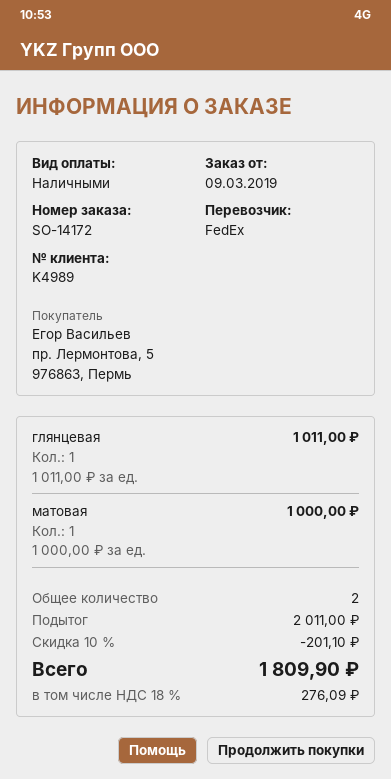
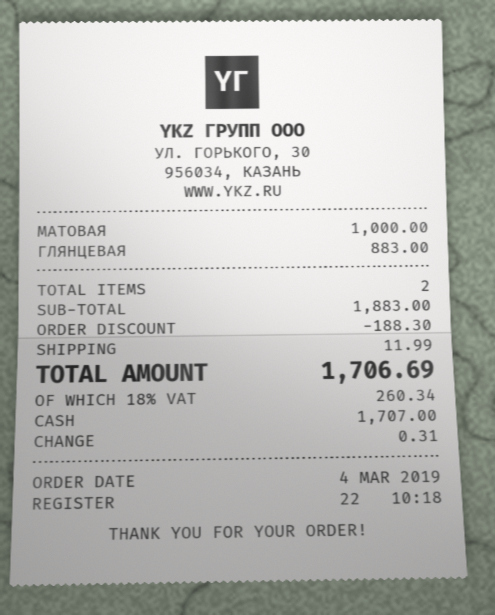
order date: 2019-03-09 -> 2019-03-04
глянцевая: 1 x 1011.00 = 1011.00 -> 1 x 883.00 = 883.00
subtotal: 2011.00 -> 1883.00
discount: 201.10 -> 188.30
shipping: none -> 11.99
tax: 18% = 276.09 -> 18% = 260.34
total: 1809.90 -> 1706.69

